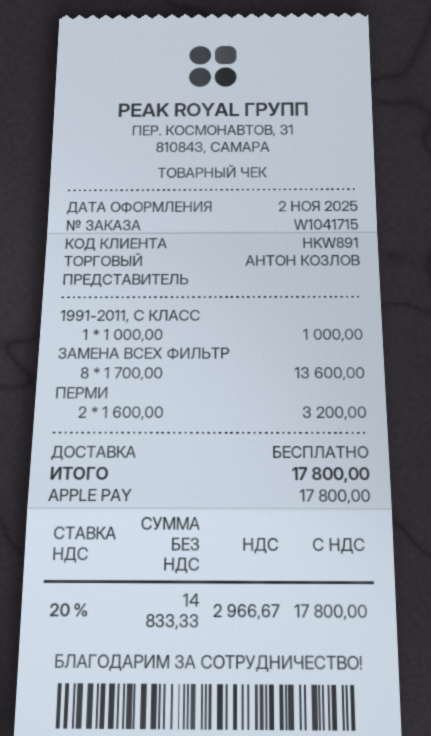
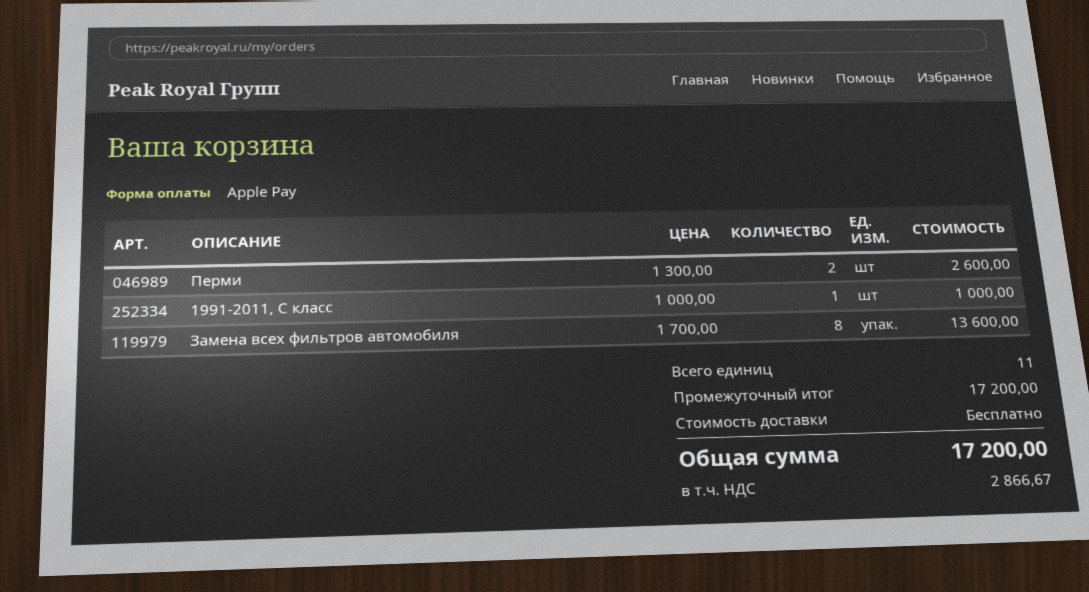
ПЕРМИ: 2 x 1600.00 = 3200.00 -> 2 x 1300.00 = 2600.00
tax: 2966.67 -> 2866.67
total: 17800.00 -> 17200.00

